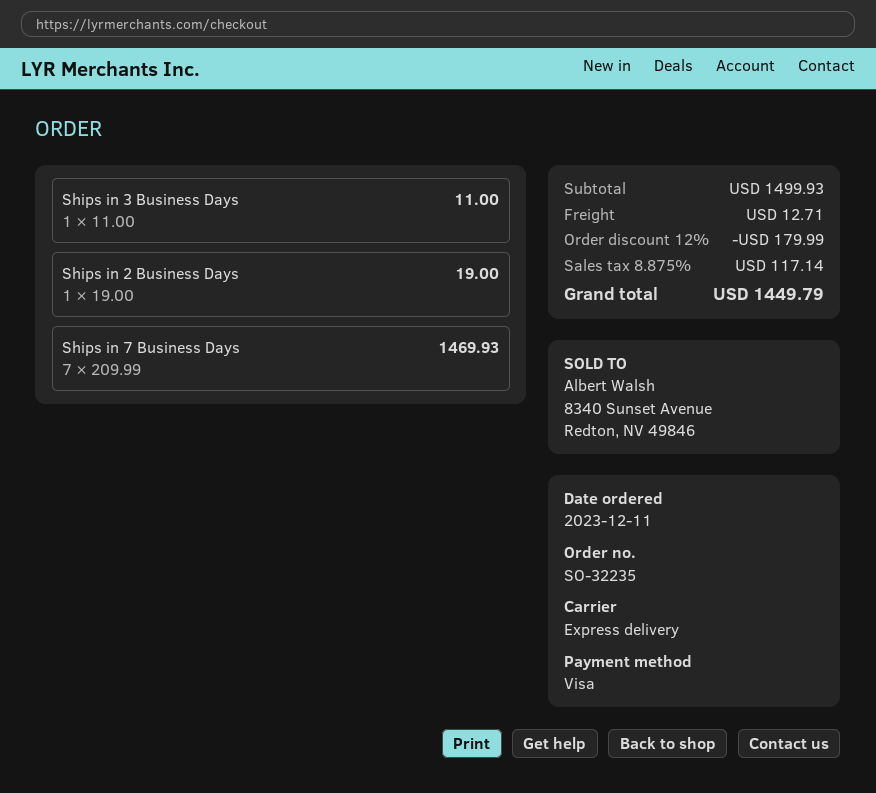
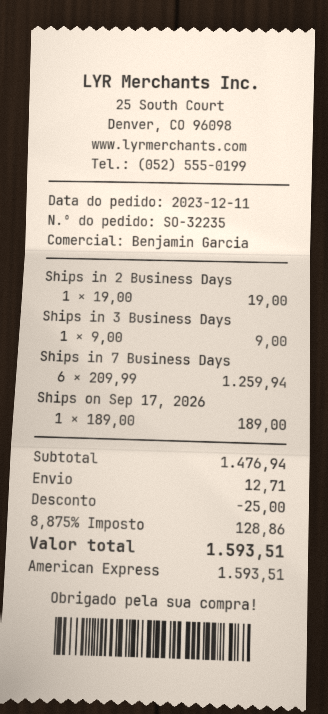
payment method: Visa -> American Express
Ships in 3 Business Days: 1 x 11.00 = 11.00 -> 1 x 9.00 = 9.00
Ships in 7 Business Days: 7 x 209.99 = 1469.93 -> 6 x 209.99 = 1259.94
Ships on Sep 17, 2026: none -> 1 x 189.00 = 189.00
subtotal: 1499.93 -> 1476.94
discount: 179.99 -> 25.00
tax: 8.875% = 117.14 -> 8.875% = 128.86
total: 1449.79 -> 1593.51

